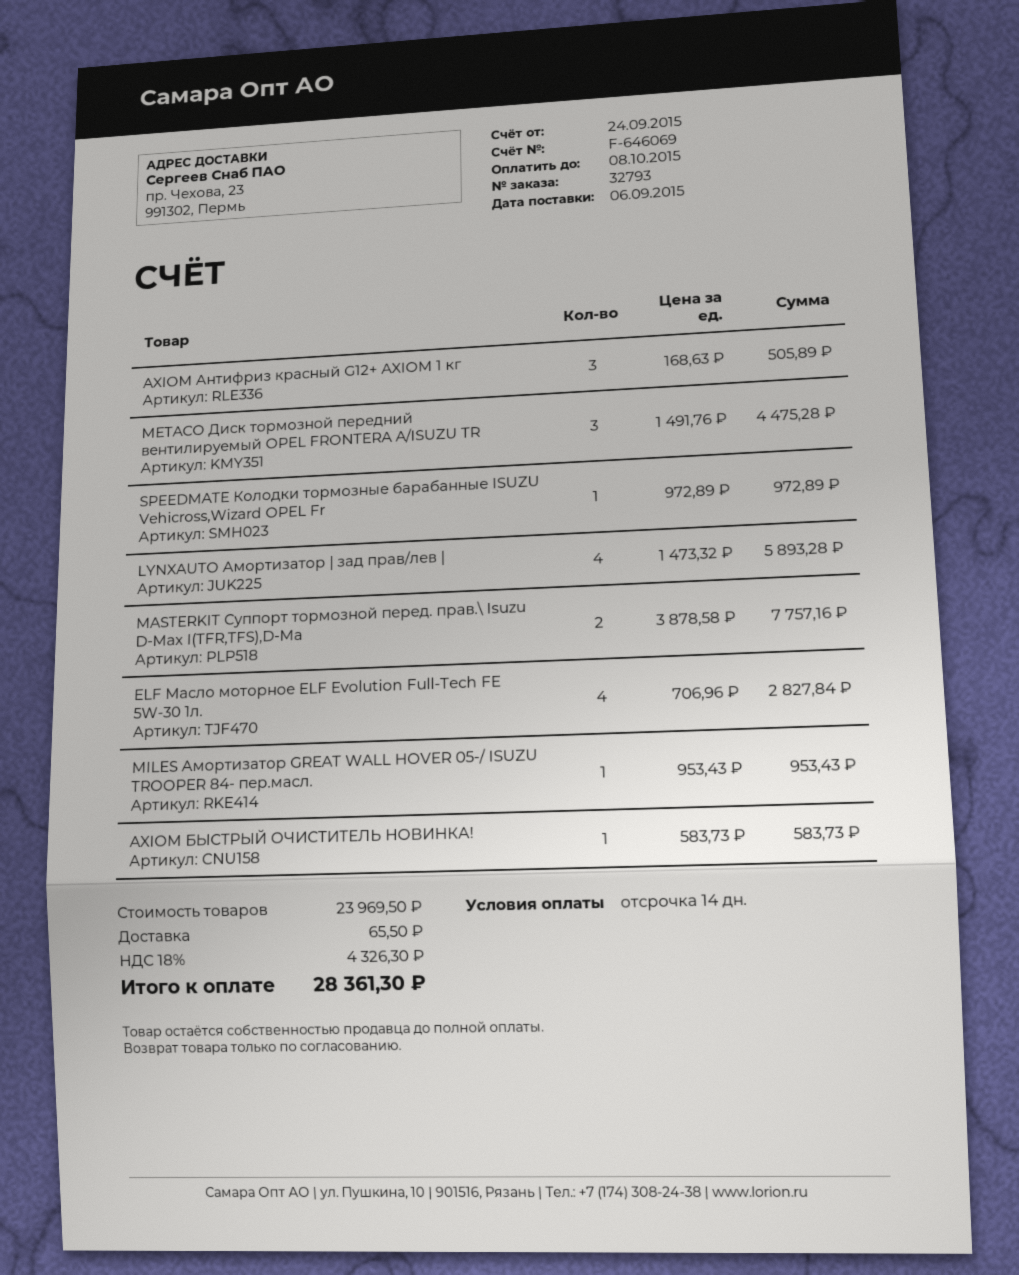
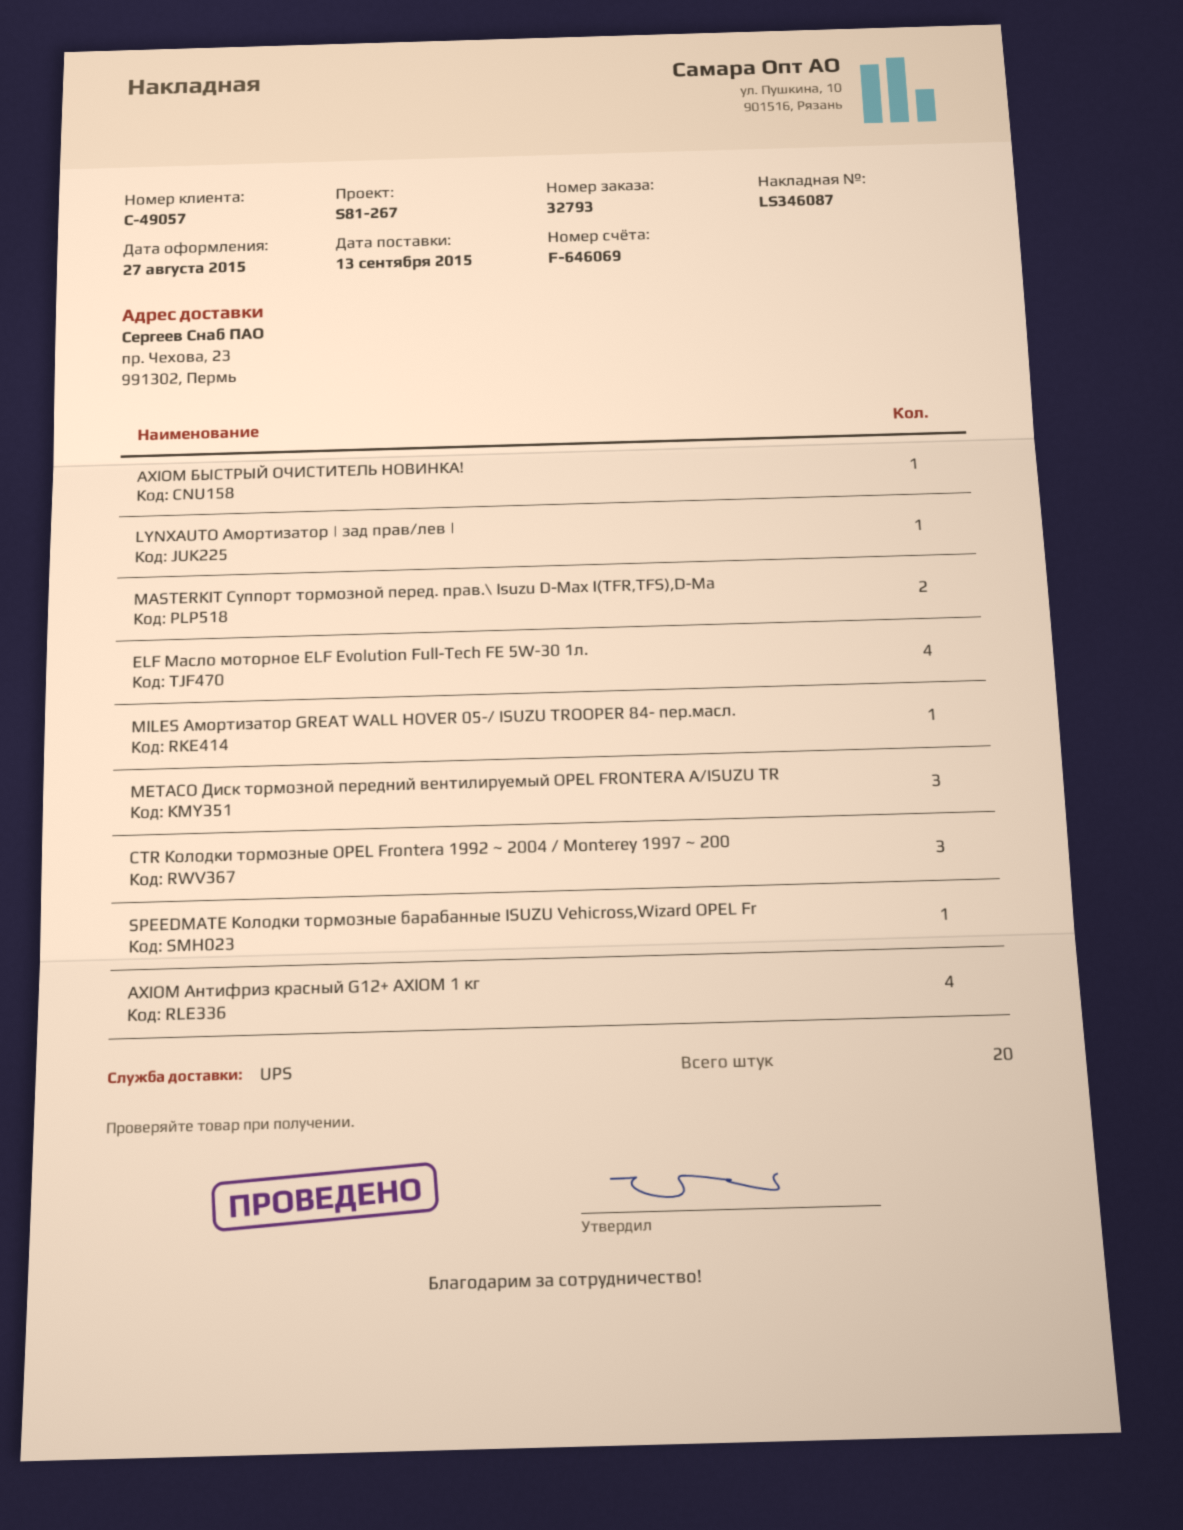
delivery date: 2015-09-06 -> 2015-09-13
AXIOM Антифриз красный G12+ AXIOM 1 кг: 3 -> 4
LYNXAUTO Амортизатор | зад прав/лев |: 4 -> 1
CTR Колодки тормозные OPEL Frontera 1992 ~ 2004 / Monterey 1997 ~ 200: none -> 3

